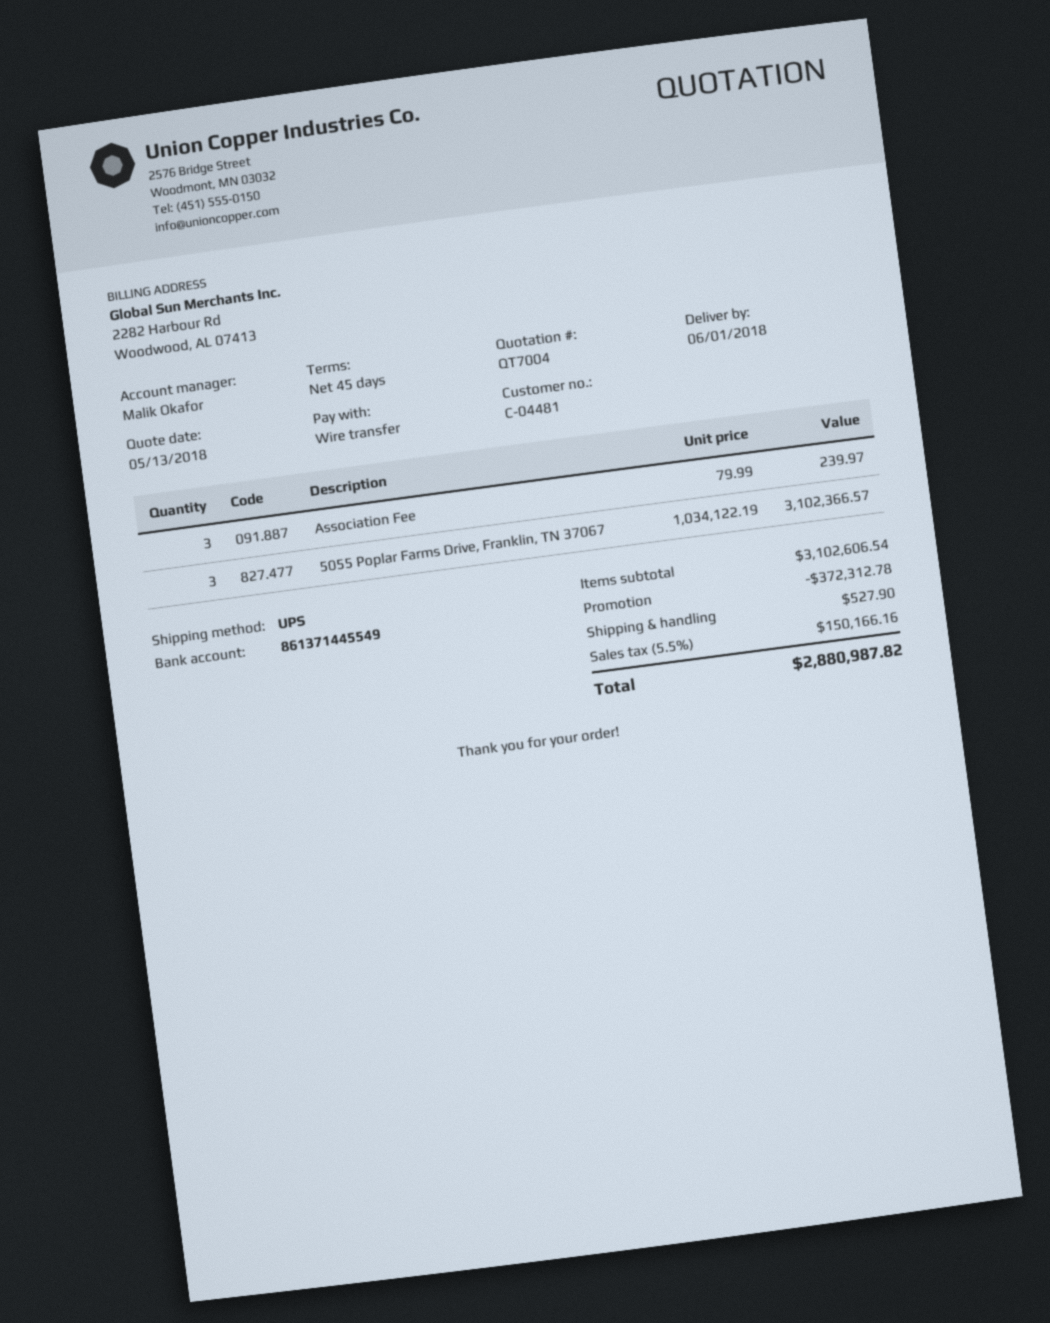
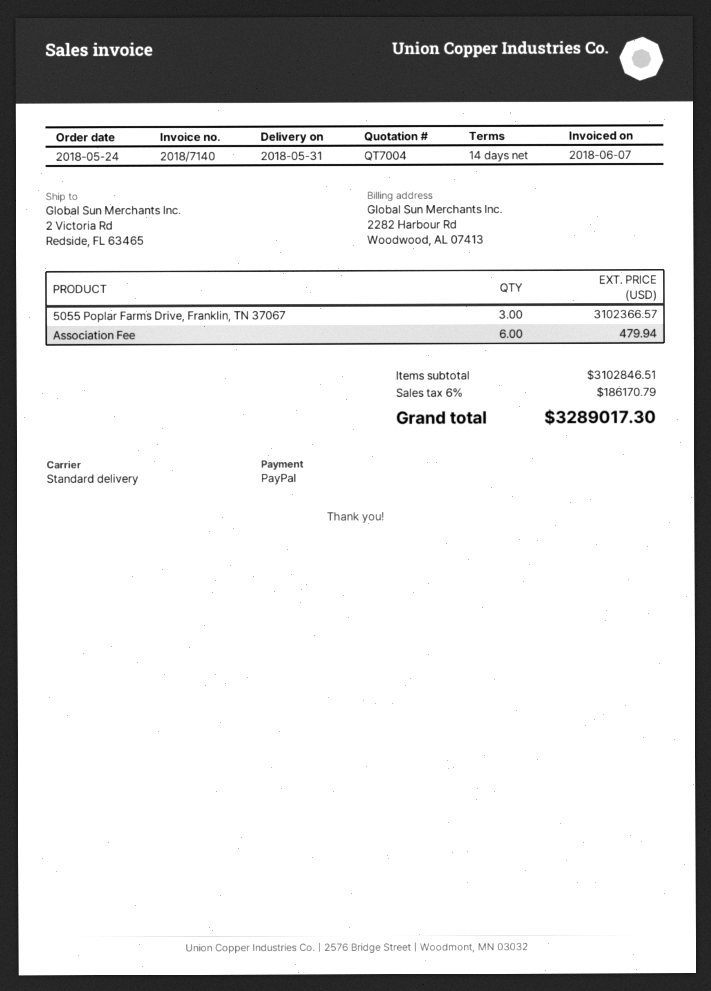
delivery date: 2018-06-01 -> 2018-05-31
payment terms: 45 days -> 14 days
payment method: bank transfer -> PayPal
shipping method: UPS -> standard
Association Fee: 3 for 239.97 -> 6 for 479.94
subtotal: 3102606.54 -> 3102846.51
discount: 372312.78 -> none
shipping: 527.90 -> none
tax: 5.5% = 150166.16 -> 6% = 186170.79
total: 2880987.82 -> 3289017.30

